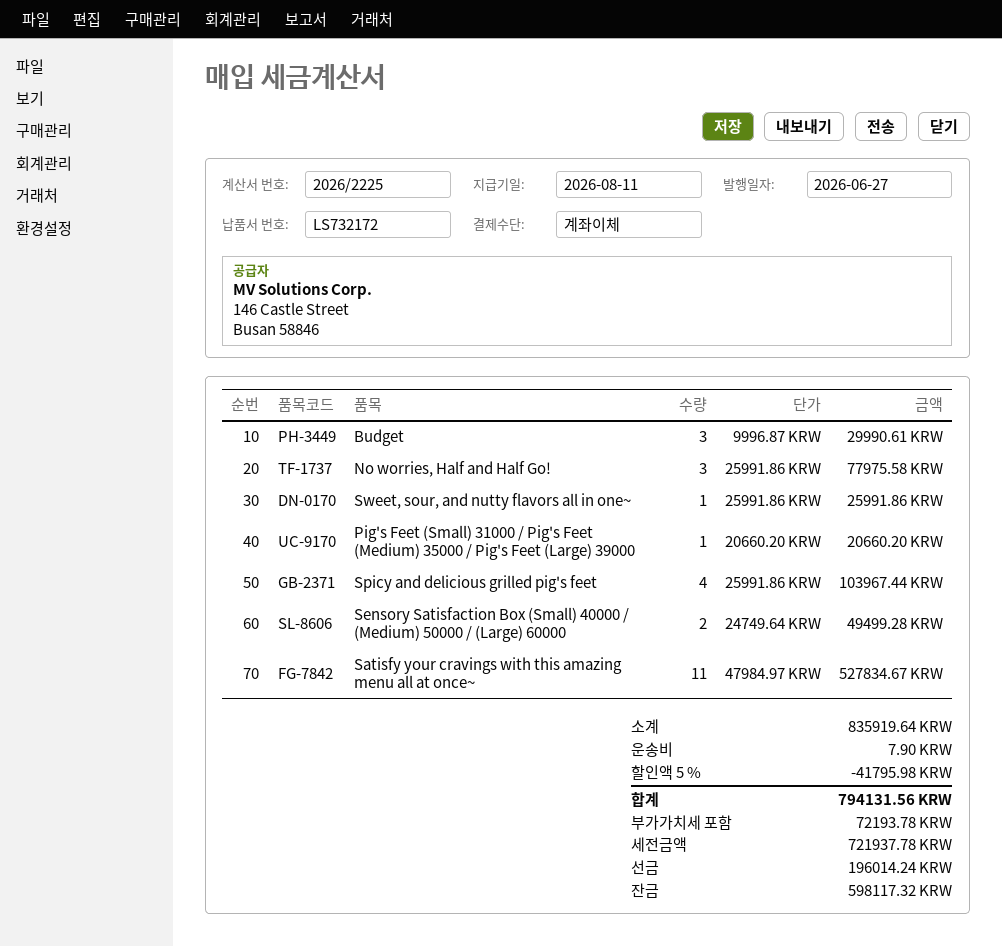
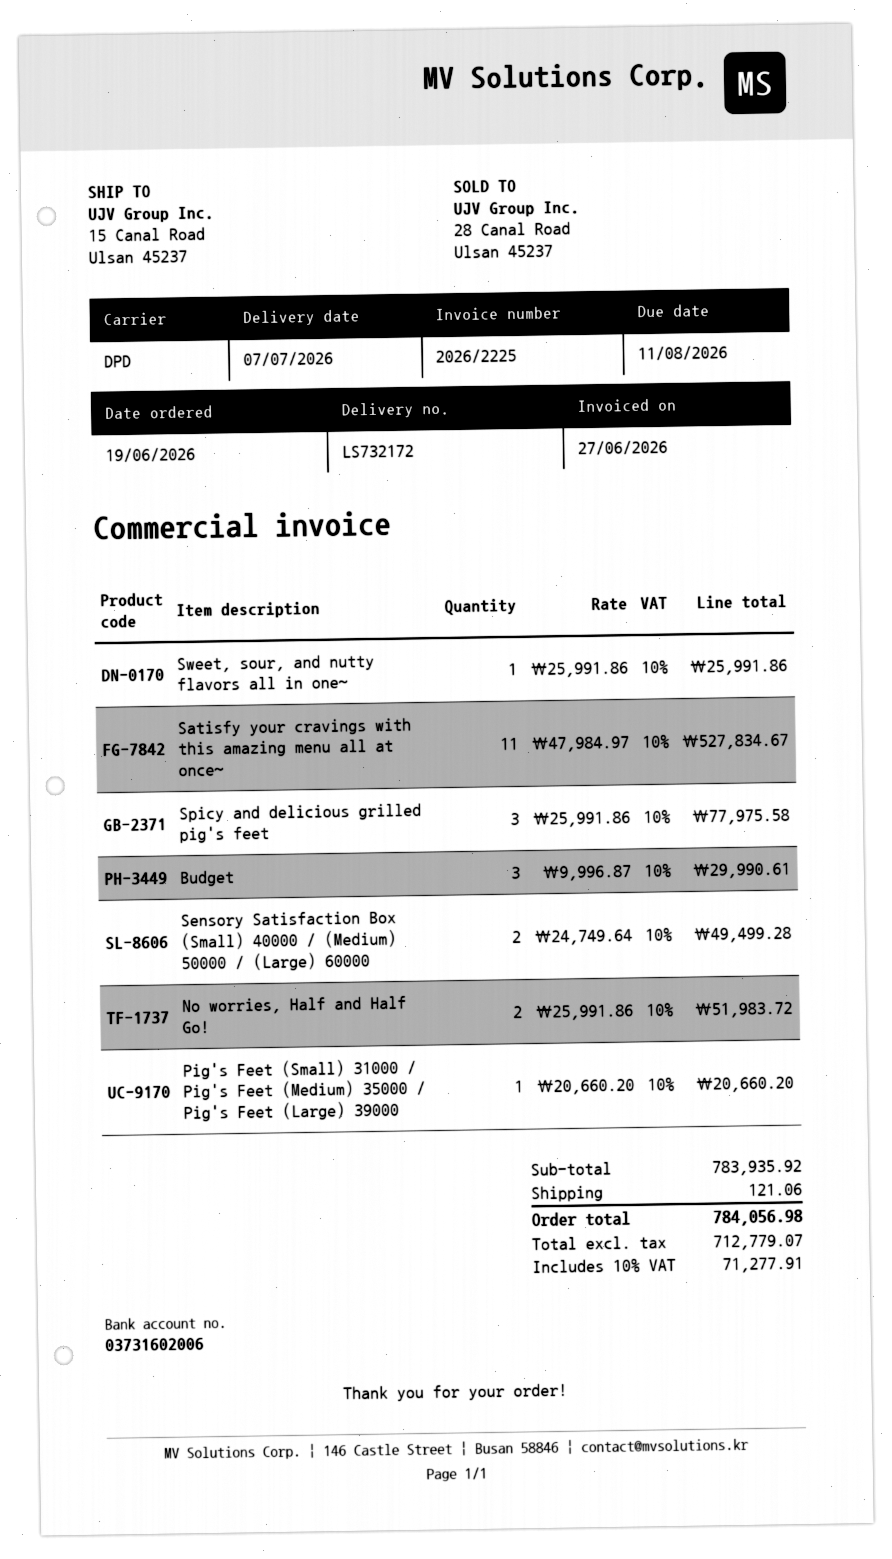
No worries, Half and Half Go!: 3 x 25991.86 = 77975.58 -> 2 x 25991.86 = 51983.72
Spicy and delicious grilled pig's feet: 4 x 25991.86 = 103967.44 -> 3 x 25991.86 = 77975.58
subtotal: 835919.64 -> 783935.92
discount: 5% = 41795.98 -> none
shipping: 7.90 -> 121.06
net: 721937.78 -> 712779.07
tax: 72193.78 -> 71277.91
total: 794131.56 -> 784056.98

